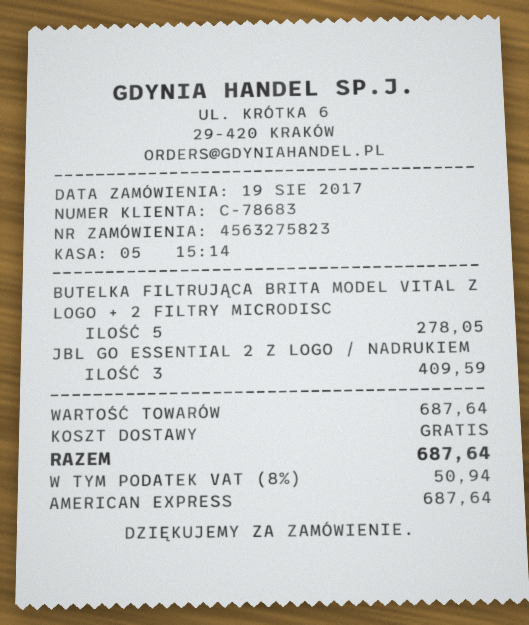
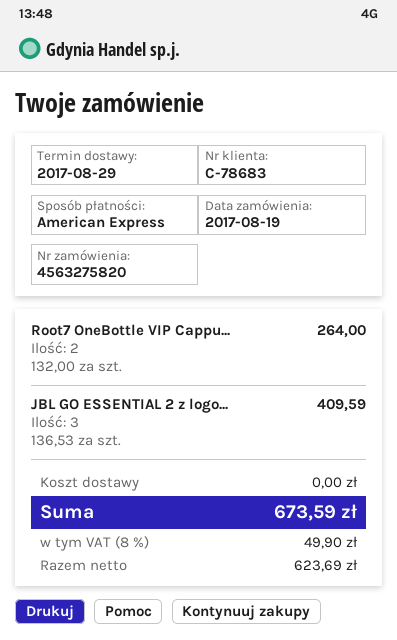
order number: 4563275823 -> 4563275820
BUTELKA FILTRUJĄCA BRITA MODEL VITAL Z LOGO + 2 FILTRY MICRODISC: 5 for 278.05 -> none
Root7 OneBottle VIP Cappu...: none -> 2 for 264.00
tax: 8% = 50.94 -> 8% = 49.90
total: 687.64 -> 673.59

